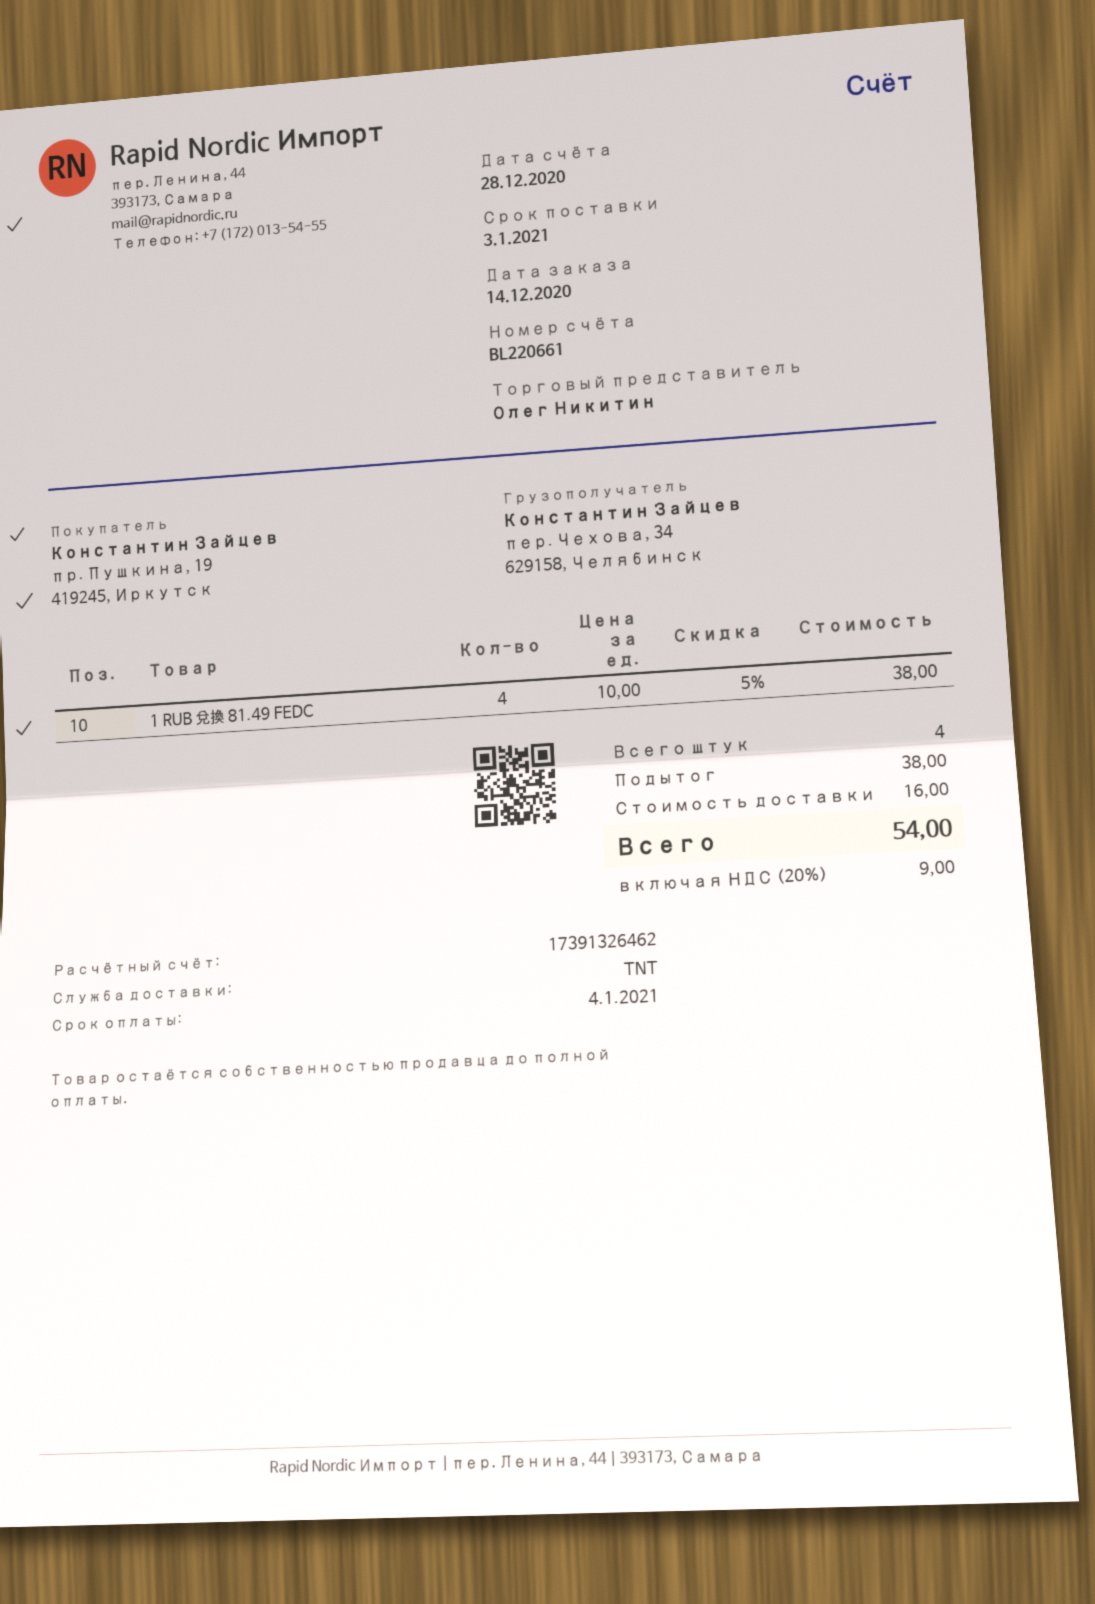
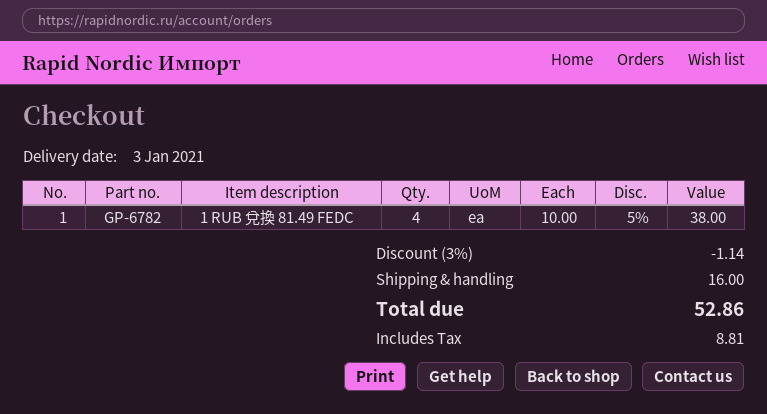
discount: none -> 3% = 1.14
tax: 9.00 -> 8.81
total: 54.00 -> 52.86

